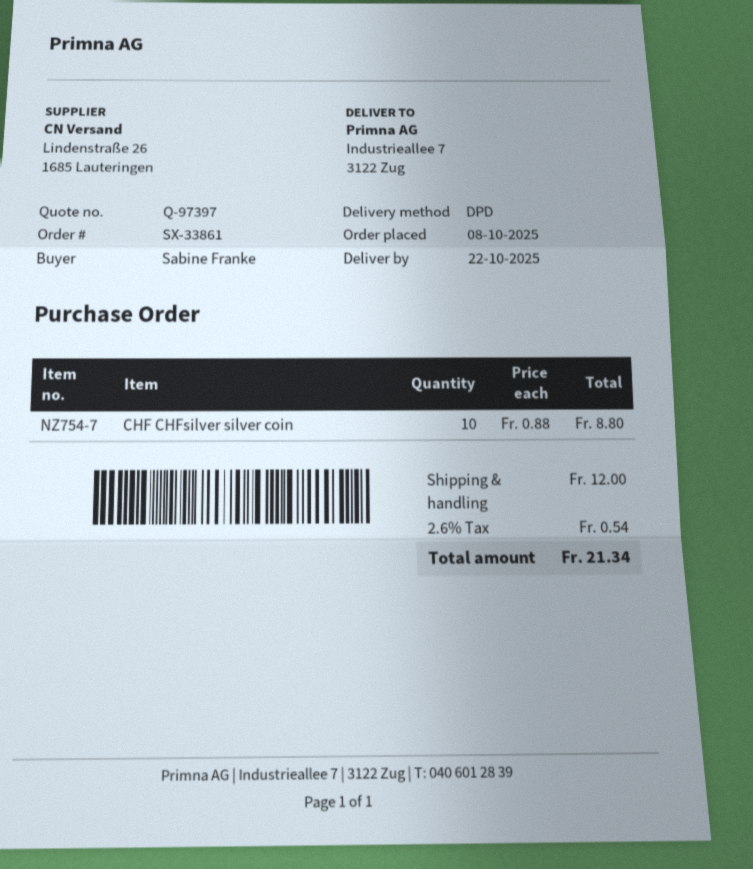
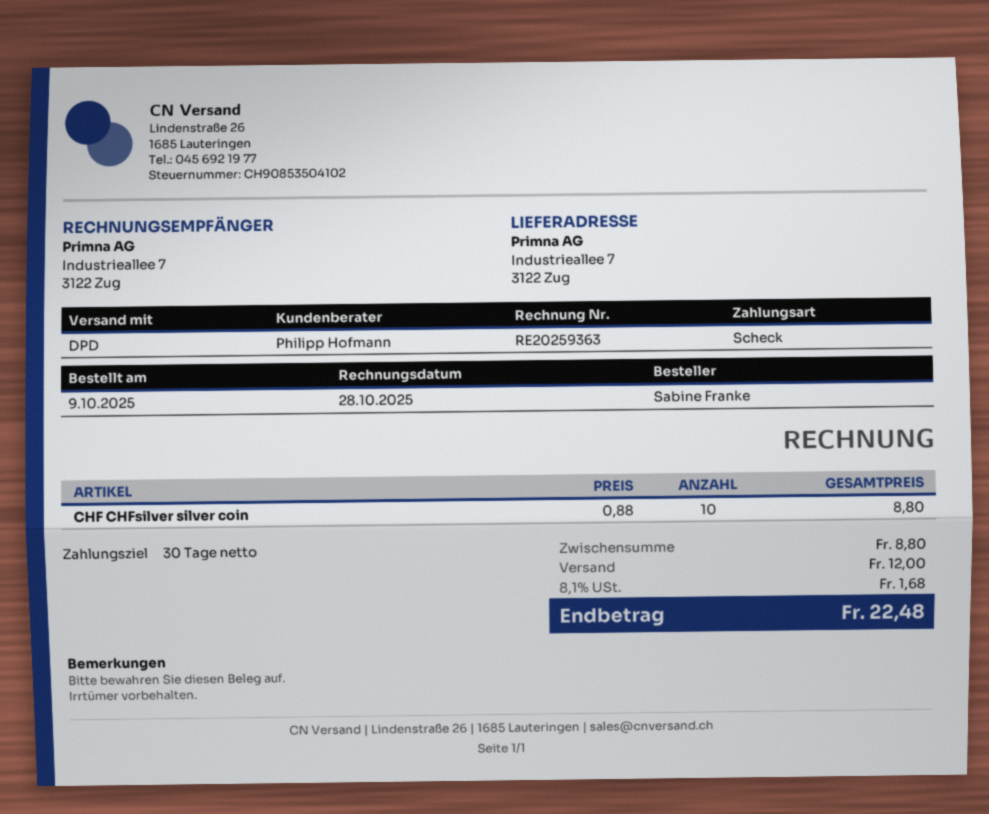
order date: 2025-10-08 -> 2025-10-09
tax: 2.6% = 0.54 -> 8.1% = 1.68
total: 21.34 -> 22.48

